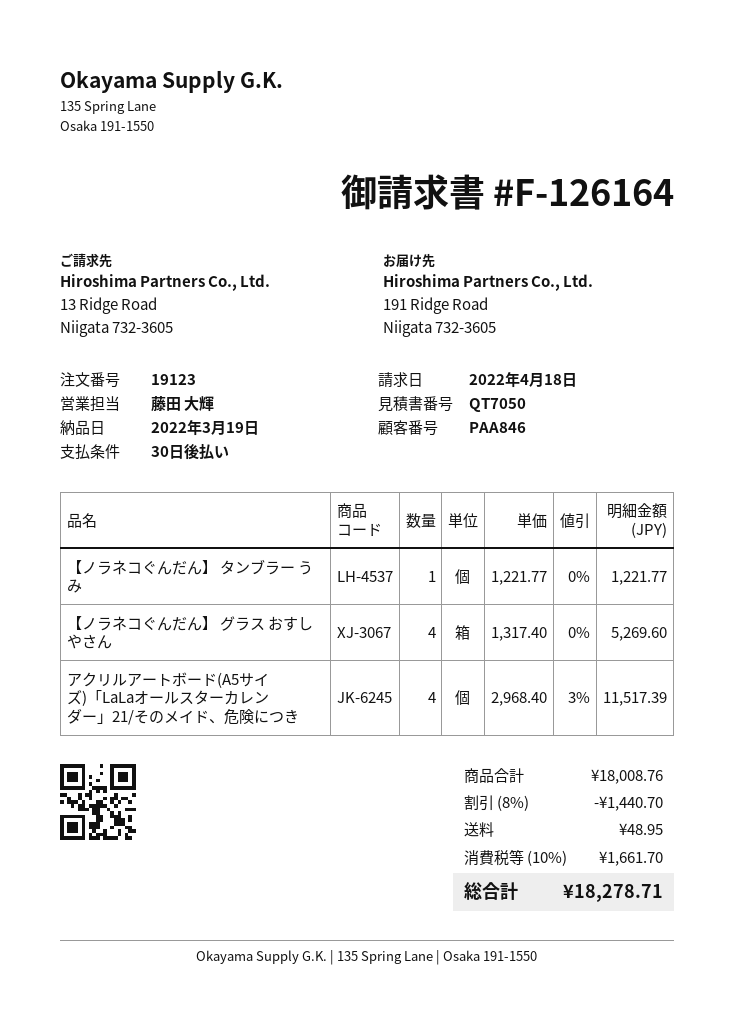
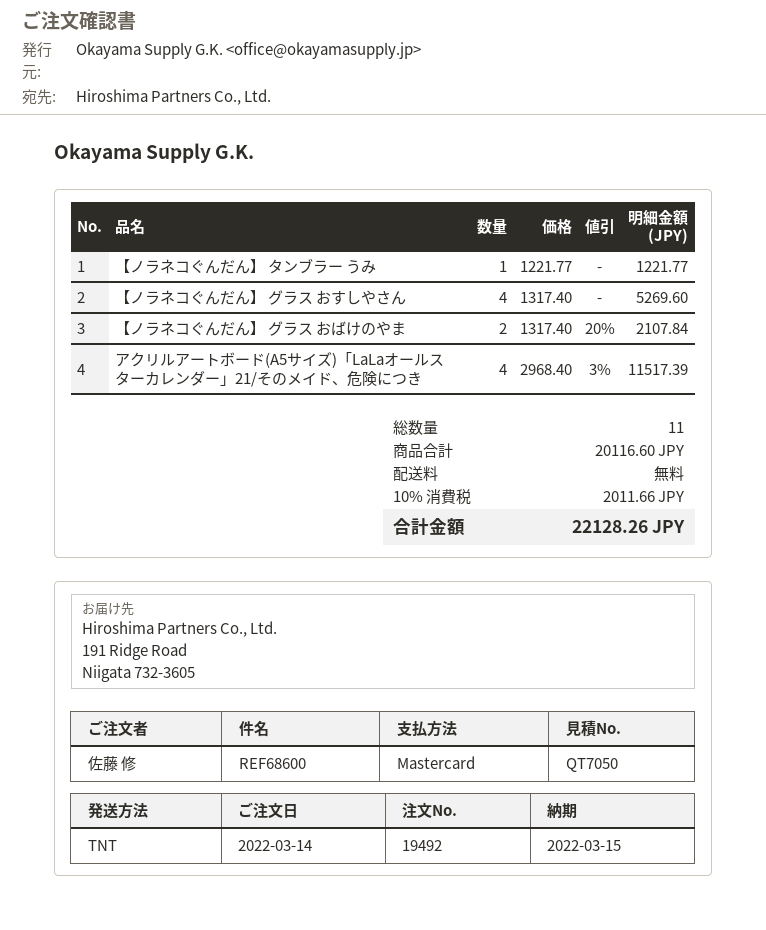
order number: 19123 -> 19492
delivery date: 2022-03-19 -> 2022-03-15
【ノラネコぐんだん】 グラス おばけのやま: none -> 2 x 1317.40 - 20% = 2107.84
subtotal: 18008.76 -> 20116.60
discount: 8% = 1440.70 -> none
shipping: 48.95 -> 0.00
tax: 10% = 1661.70 -> 10% = 2011.66
total: 18278.71 -> 22128.26

